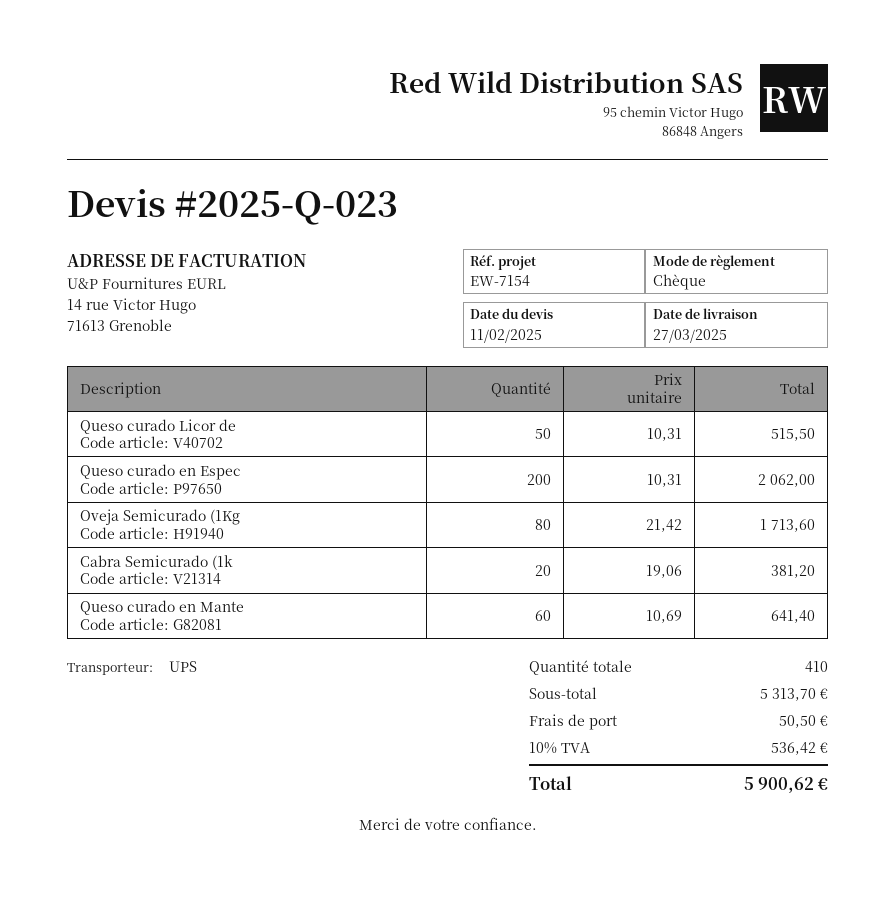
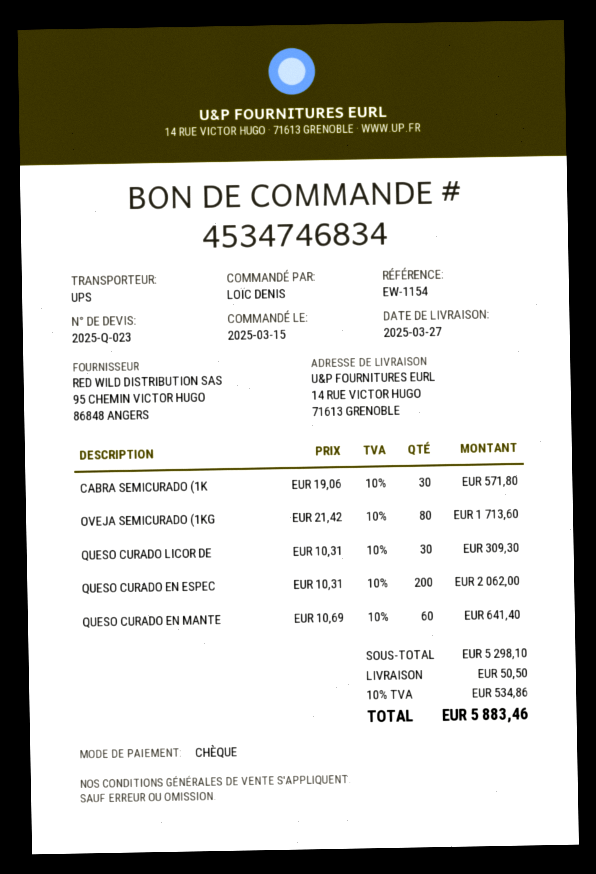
reference: EW-7154 -> EW-1154
Queso curado Licor de: 50 x 10.31 = 515.50 -> 30 x 10.31 = 309.30
Cabra Semicurado (1k: 20 x 19.06 = 381.20 -> 30 x 19.06 = 571.80
subtotal: 5313.70 -> 5298.10
tax: 10% = 536.42 -> 10% = 534.86
total: 5900.62 -> 5883.46

